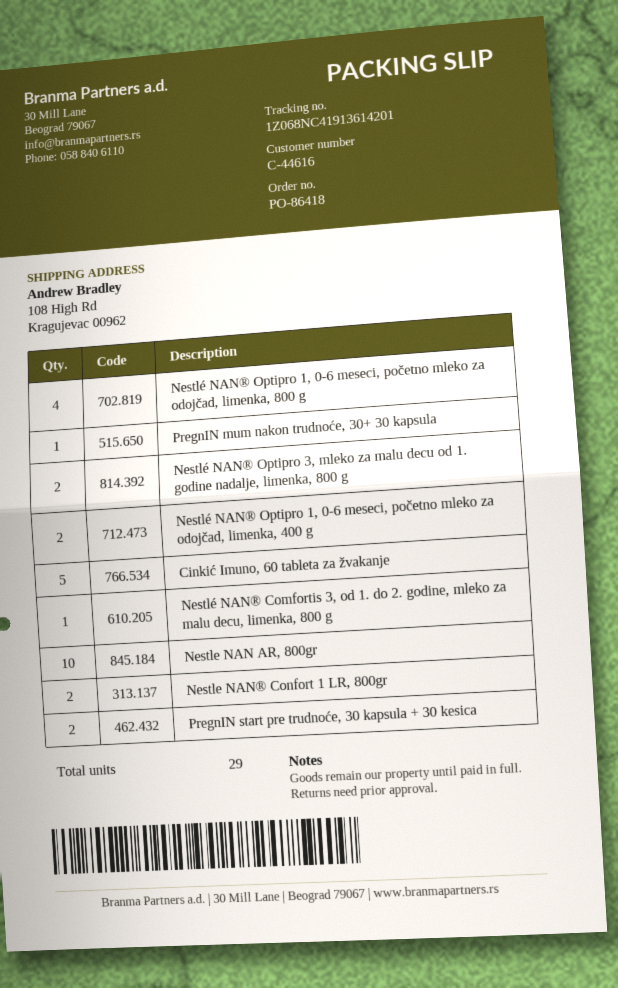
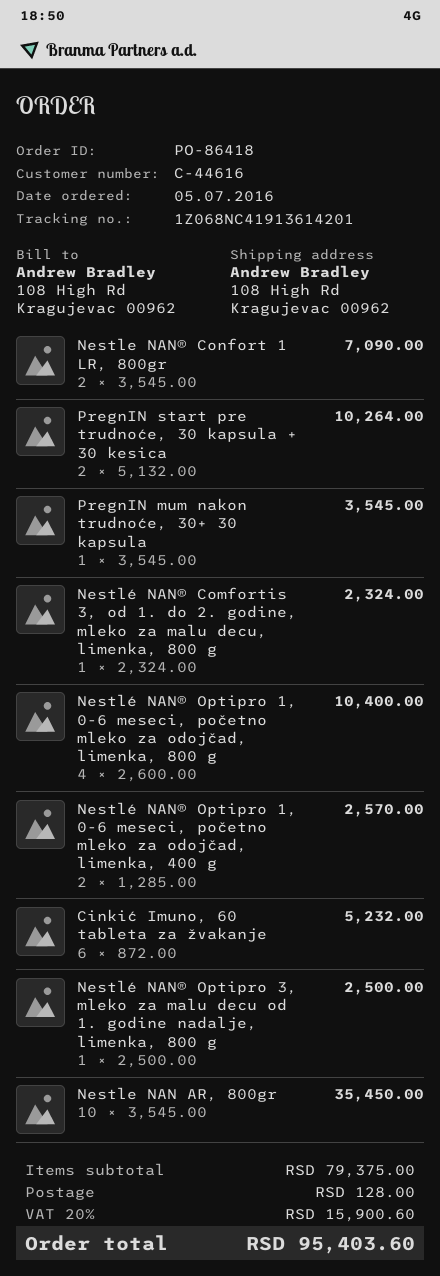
Nestlé NAN® Optipro 3, mleko za malu decu od 1. godine nadalje, limenka, 800 g: 2 -> 1
Cinkić Imuno, 60 tableta za žvakanje: 5 -> 6

